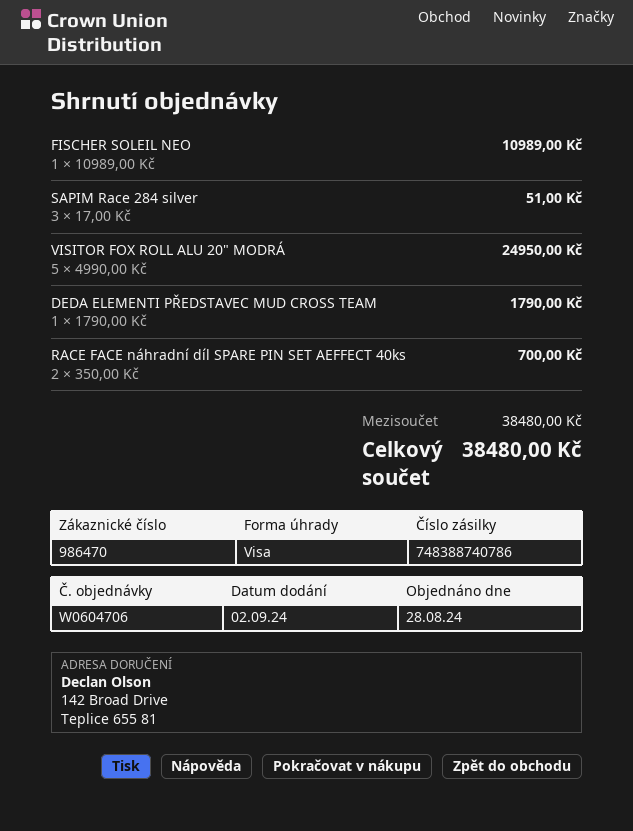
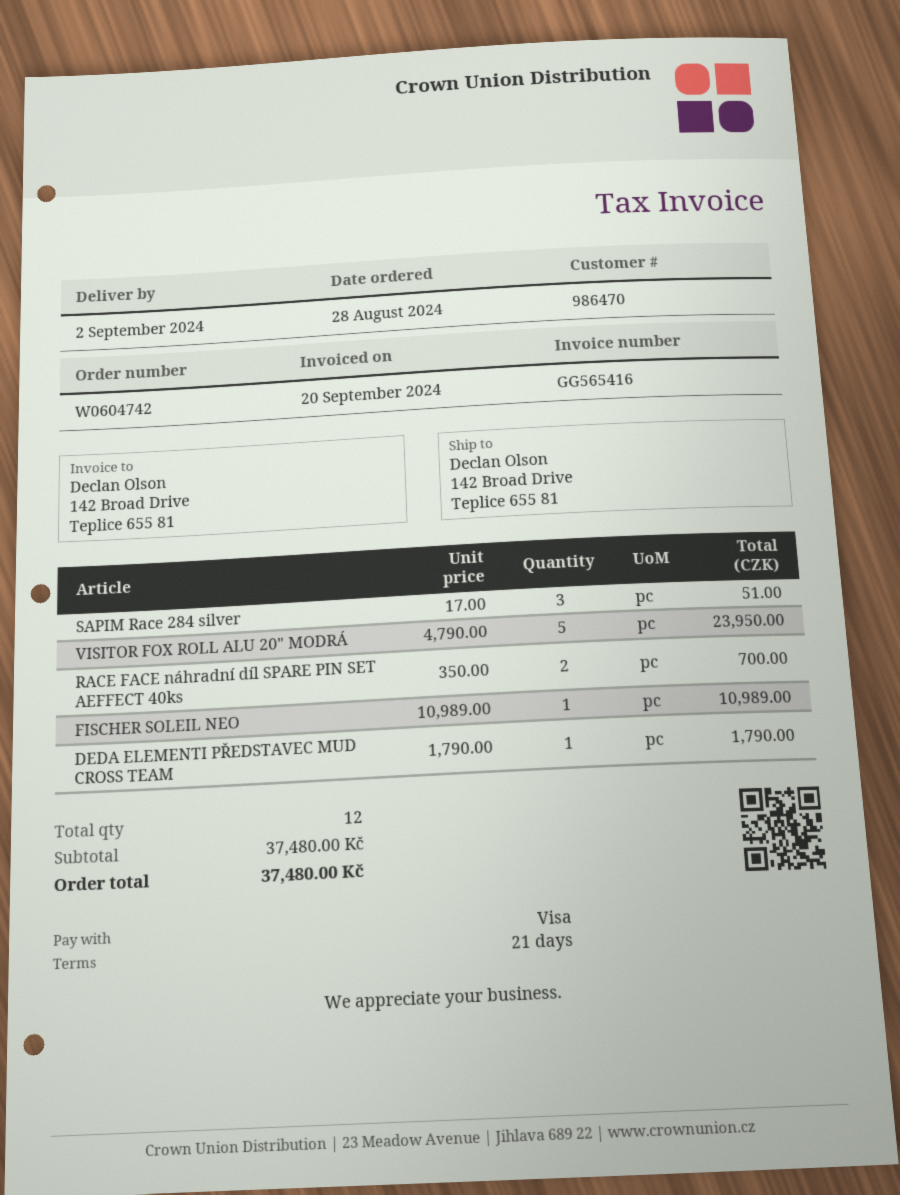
order number: W0604706 -> W0604742
VISITOR FOX ROLL ALU 20" MODRÁ: 5 x 4990.00 = 24950.00 -> 5 x 4790.00 = 23950.00
subtotal: 38480.00 -> 37480.00
total: 38480.00 -> 37480.00

